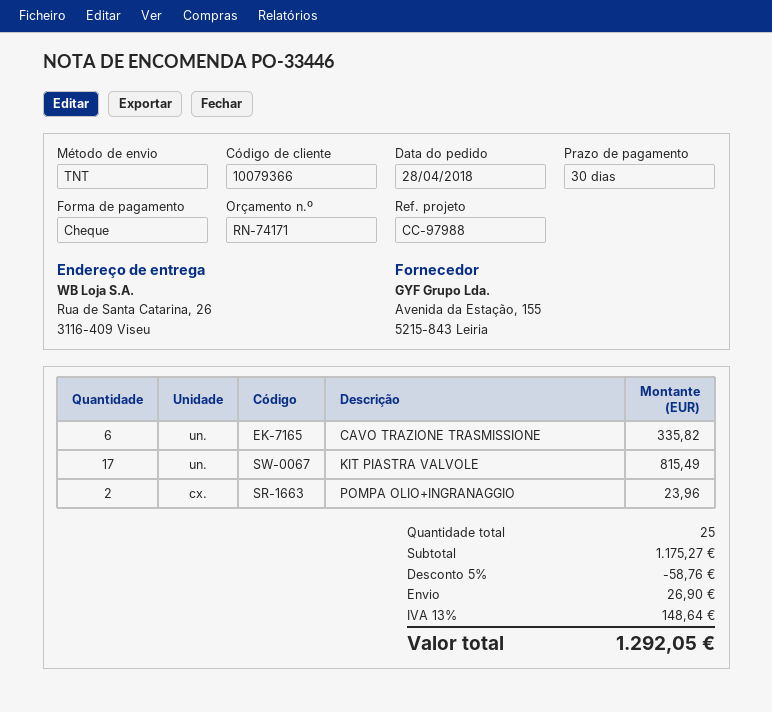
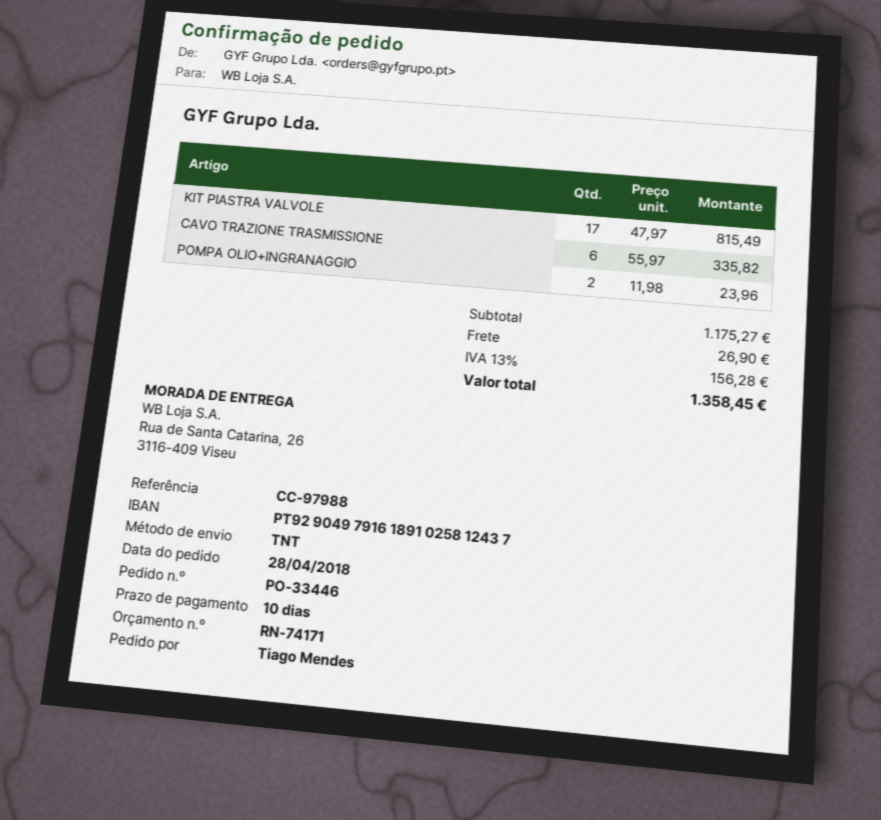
payment terms: 30 days -> 10 days
discount: 5% = 58.76 -> none
tax: 13% = 148.64 -> 13% = 156.28
total: 1292.05 -> 1358.45

